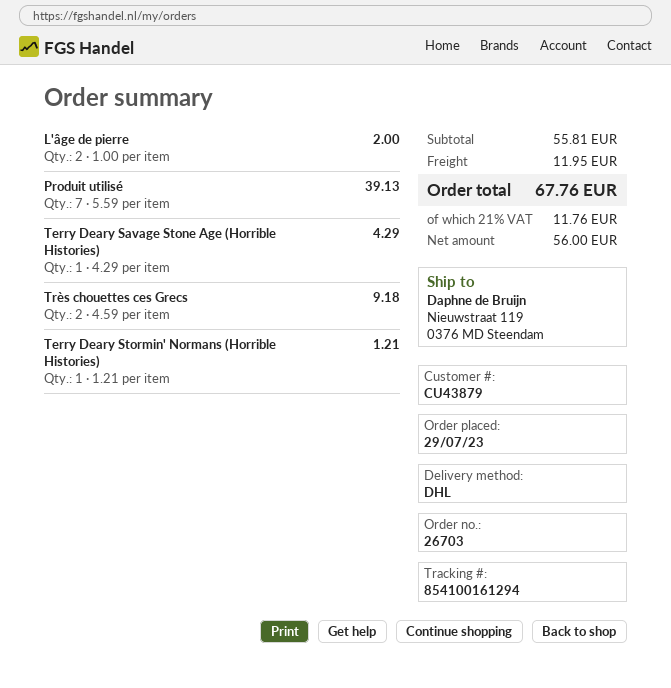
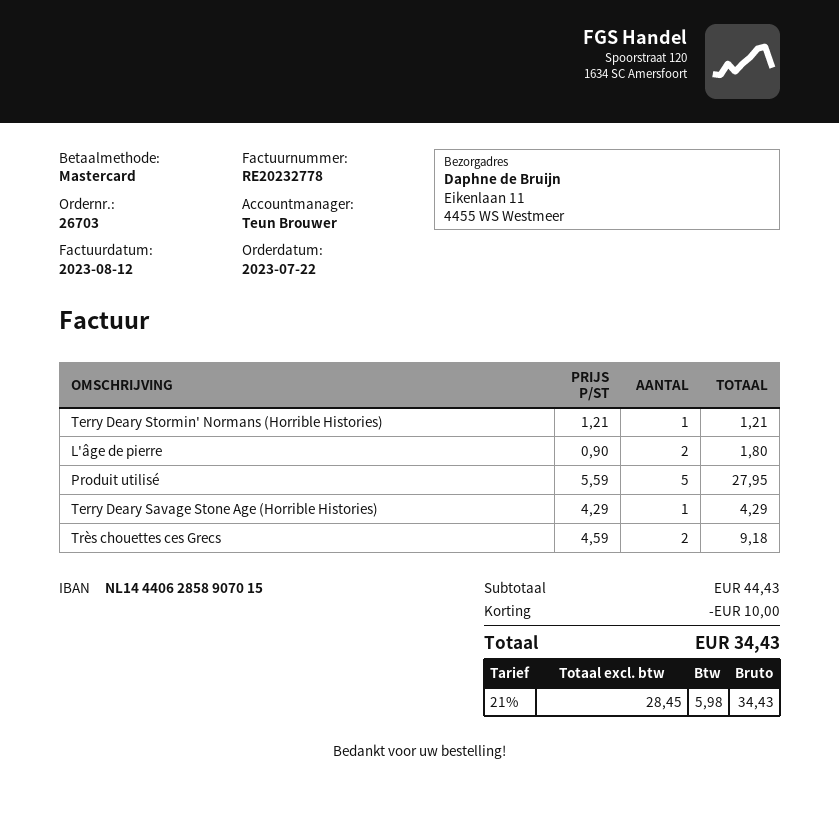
order date: 2023-07-29 -> 2023-07-22
ship to: Nieuwstraat 119, 0376 MD Steendam -> Eikenlaan 11, 4455 WS Westmeer
L'âge de pierre: 2 x 1.00 = 2.00 -> 2 x 0.90 = 1.80
Produit utilisé: 7 x 5.59 = 39.13 -> 5 x 5.59 = 27.95
subtotal: 55.81 -> 44.43
discount: none -> 10.00
shipping: 11.95 -> none
net: 56.00 -> 28.45
tax: 21% = 11.76 -> 21% = 5.98
total: 67.76 -> 34.43

